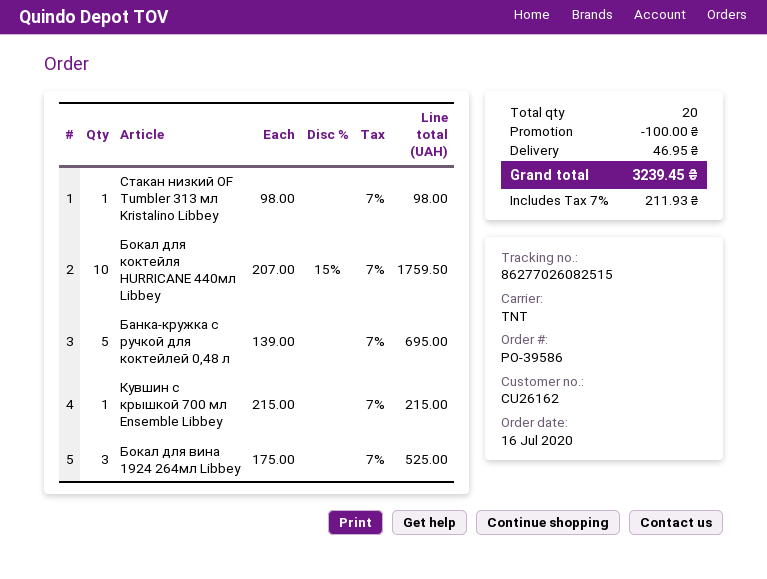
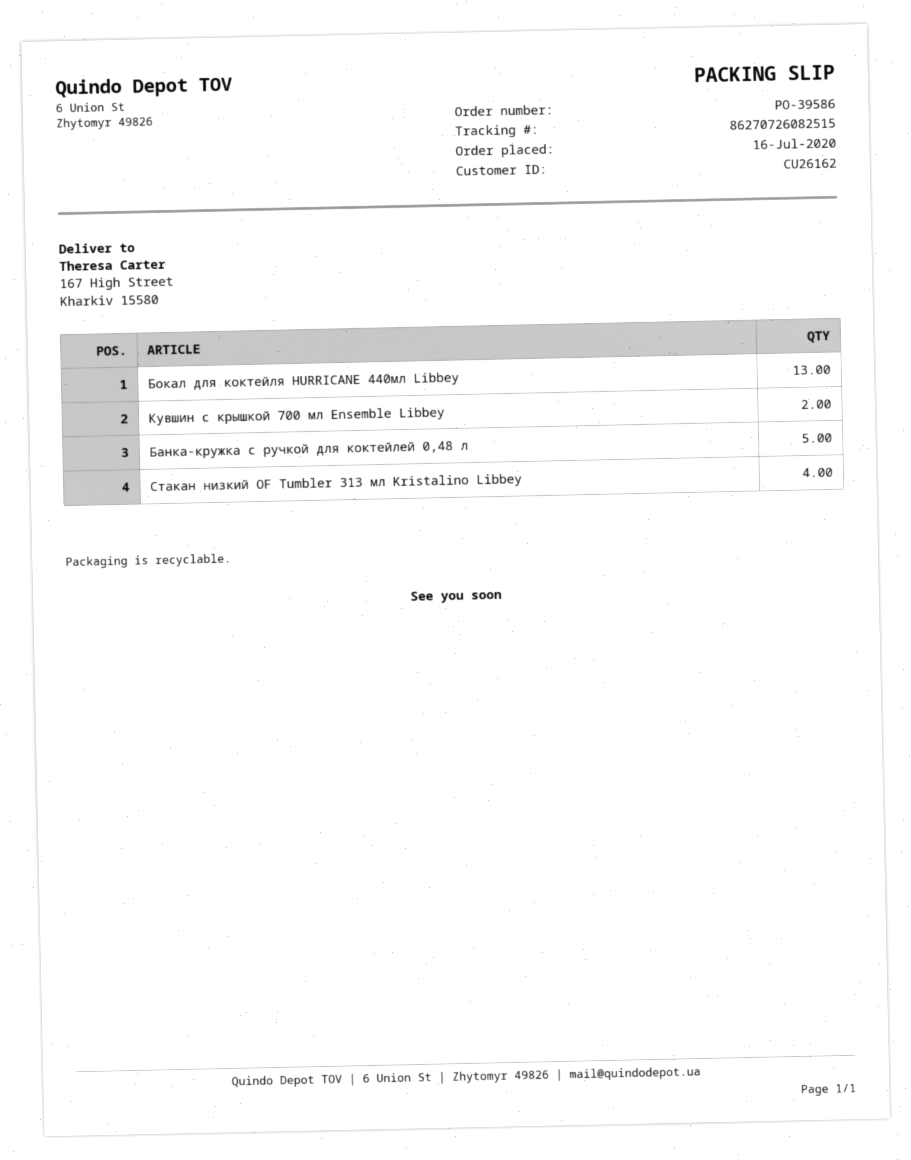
tracking number: 86277026082515 -> 86270726082515
Стакан низкий OF Tumbler 313 мл Kristalino Libbey: 1 -> 4
Бокал для коктейля HURRICANE 440мл Libbey: 10 -> 13
Кувшин с крышкой 700 мл Ensemble Libbey: 1 -> 2
Бокал для вина 1924 264мл Libbey: 3 -> none

